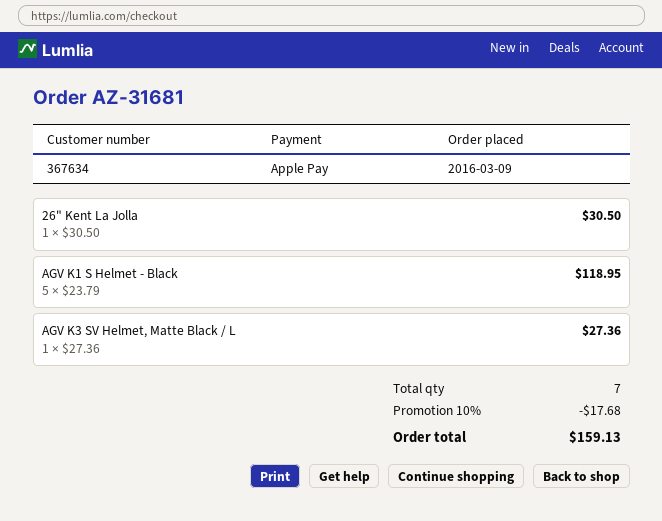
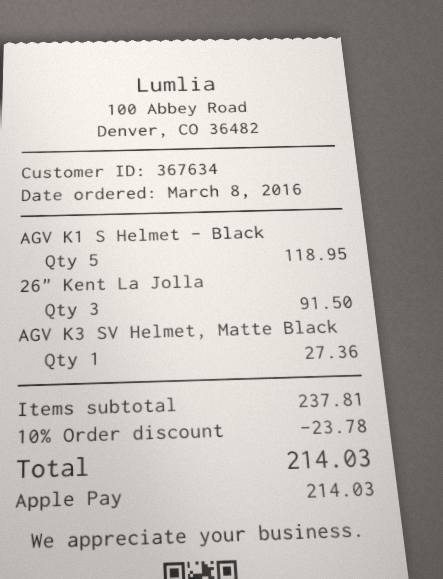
order date: 2016-03-09 -> 2016-03-08
26" Kent La Jolla: 1 for 30.50 -> 3 for 91.50
discount: 10% = 17.68 -> 10% = 23.78
total: 159.13 -> 214.03

